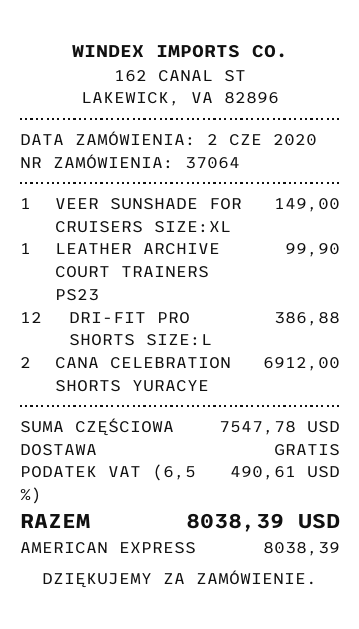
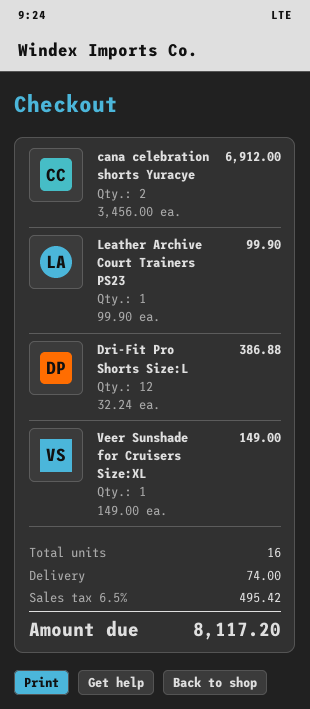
shipping: 0.00 -> 74.00
tax: 6.5% = 490.61 -> 6.5% = 495.42
total: 8038.39 -> 8117.20

